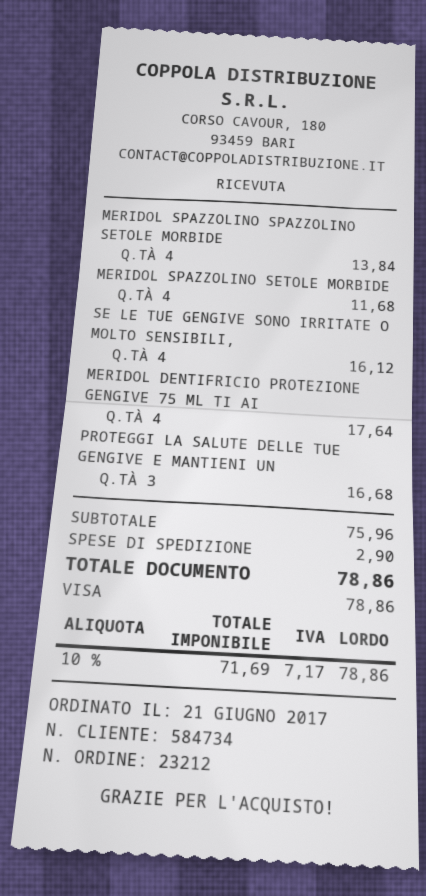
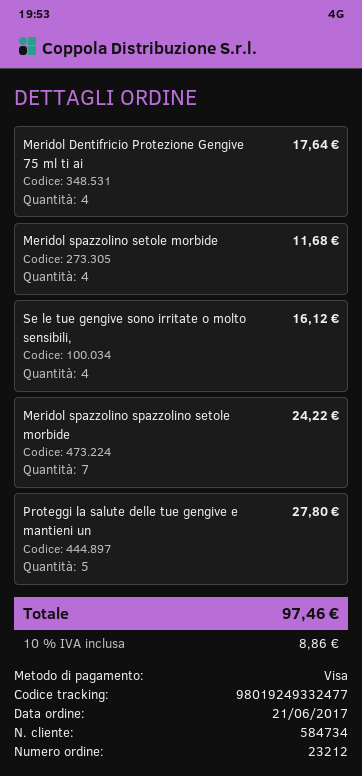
MERIDOL SPAZZOLINO SPAZZOLINO SETOLE MORBIDE: 4 for 13.84 -> 7 for 24.22
PROTEGGI LA SALUTE DELLE TUE GENGIVE E MANTIENI UN: 3 for 16.68 -> 5 for 27.80
shipping: 2.90 -> none
tax: 10% = 7.17 -> 10% = 8.86
total: 78.86 -> 97.46

